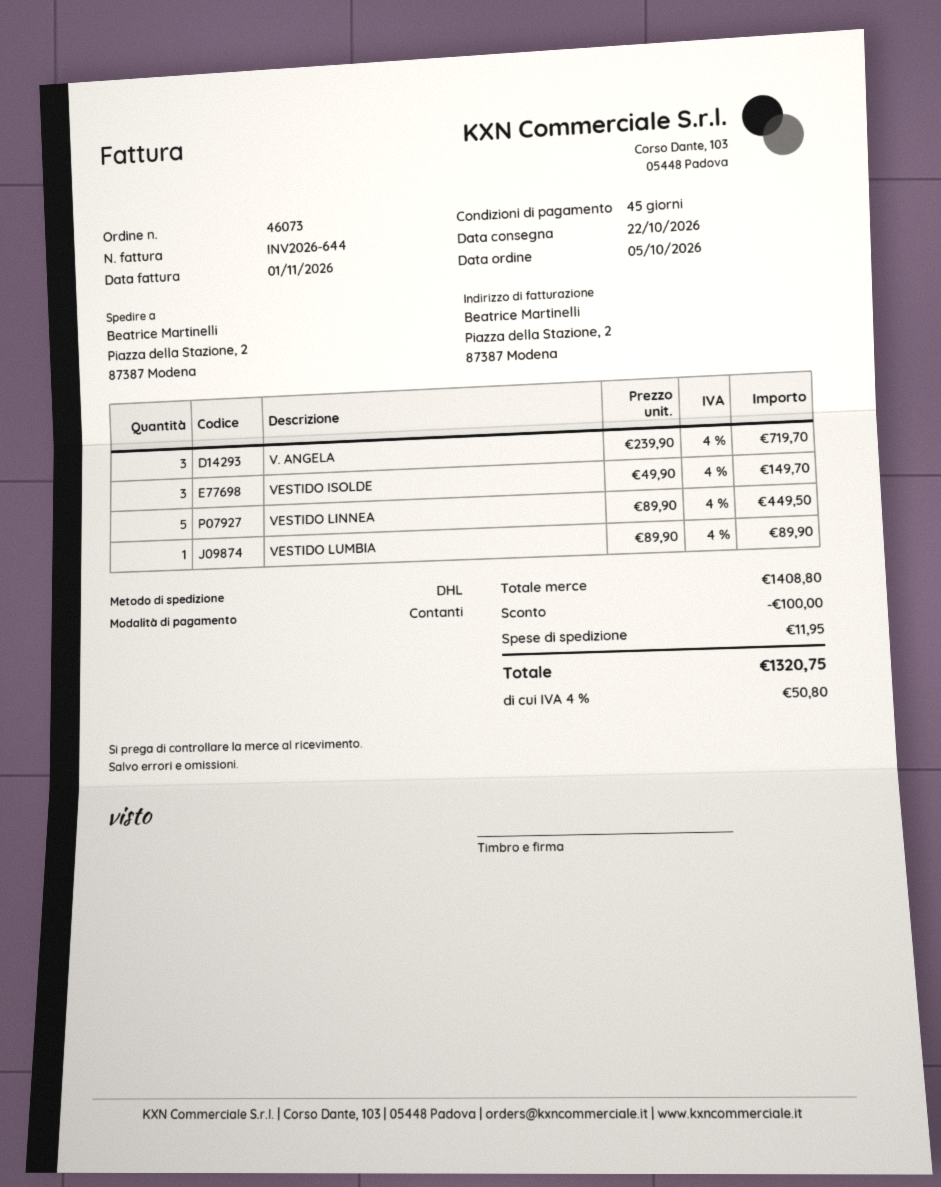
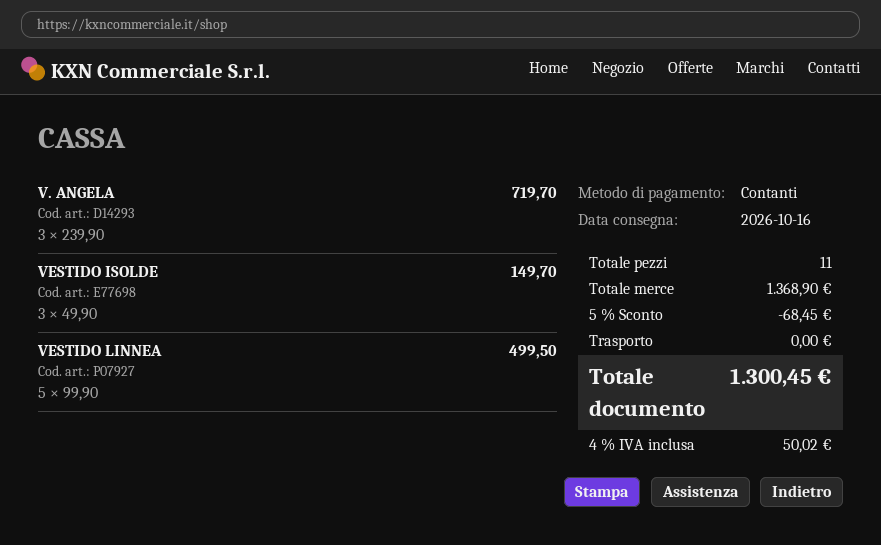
delivery date: 2026-10-22 -> 2026-10-16
VESTIDO LINNEA: 5 x 89.90 = 449.50 -> 5 x 99.90 = 499.50
VESTIDO LUMBIA: 1 x 89.90 = 89.90 -> none
subtotal: 1408.80 -> 1368.90
discount: 100.00 -> 68.45
shipping: 11.95 -> 0.00
tax: 4% = 50.80 -> 4% = 50.02
total: 1320.75 -> 1300.45

